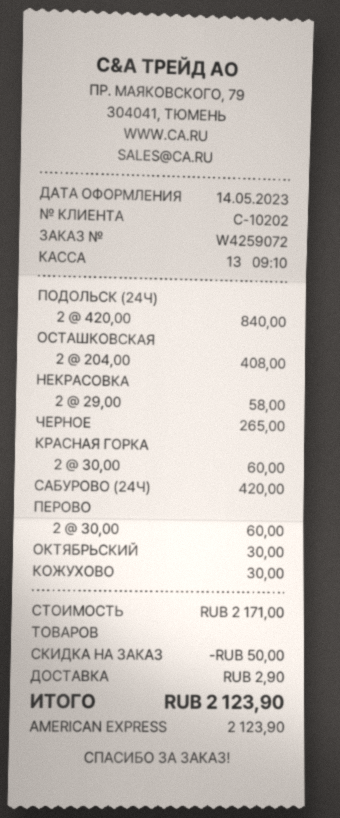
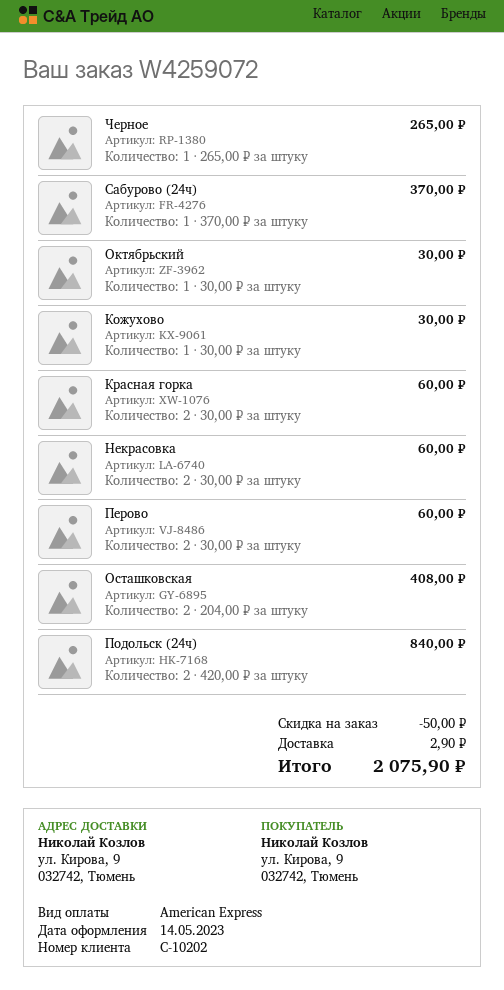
НЕКРАСОВКА: 2 x 29.00 = 58.00 -> 2 x 30.00 = 60.00
САБУРОВО (24Ч): 1 x 420.00 = 420.00 -> 1 x 370.00 = 370.00
total: 2123.90 -> 2075.90

